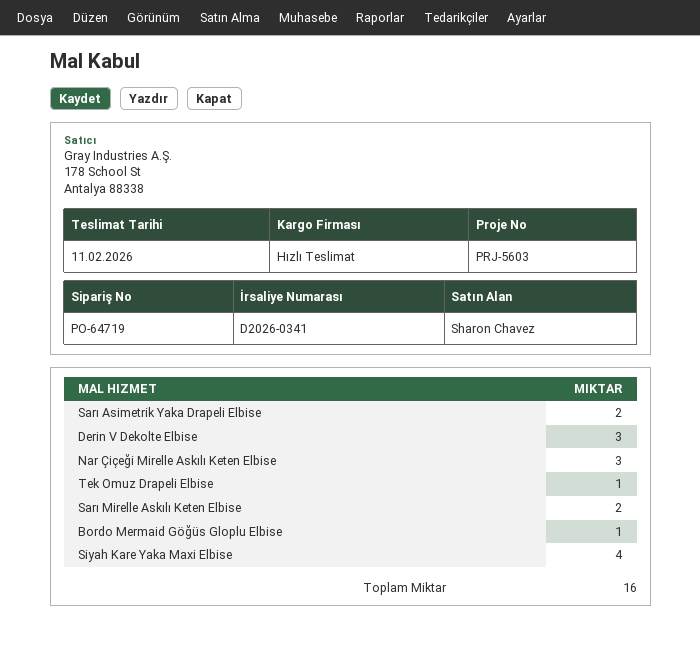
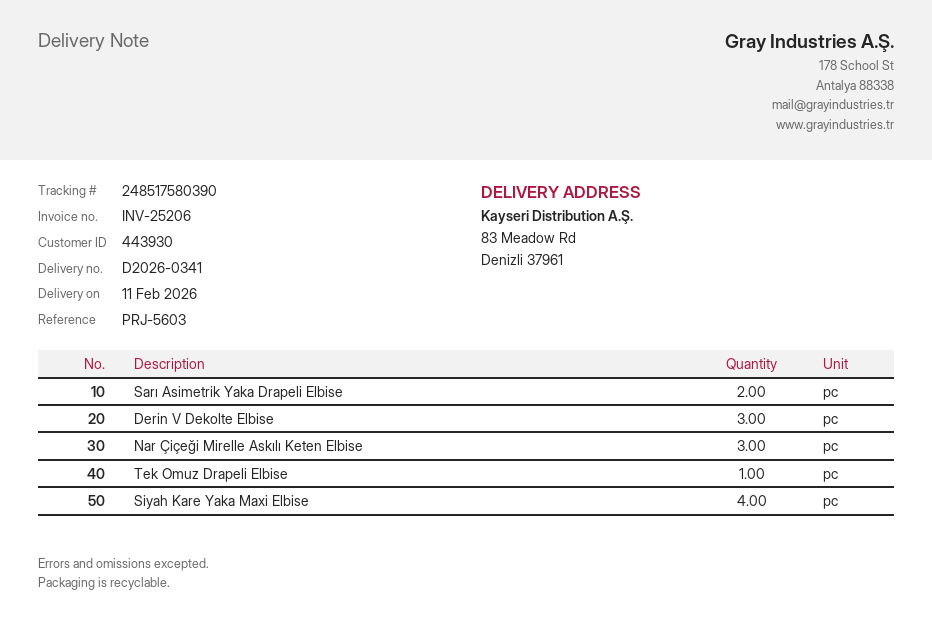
Sarı Mirelle Askılı Keten Elbise: 2 -> none
Bordo Mermaid Göğüs Gloplu Elbise: 1 -> none

